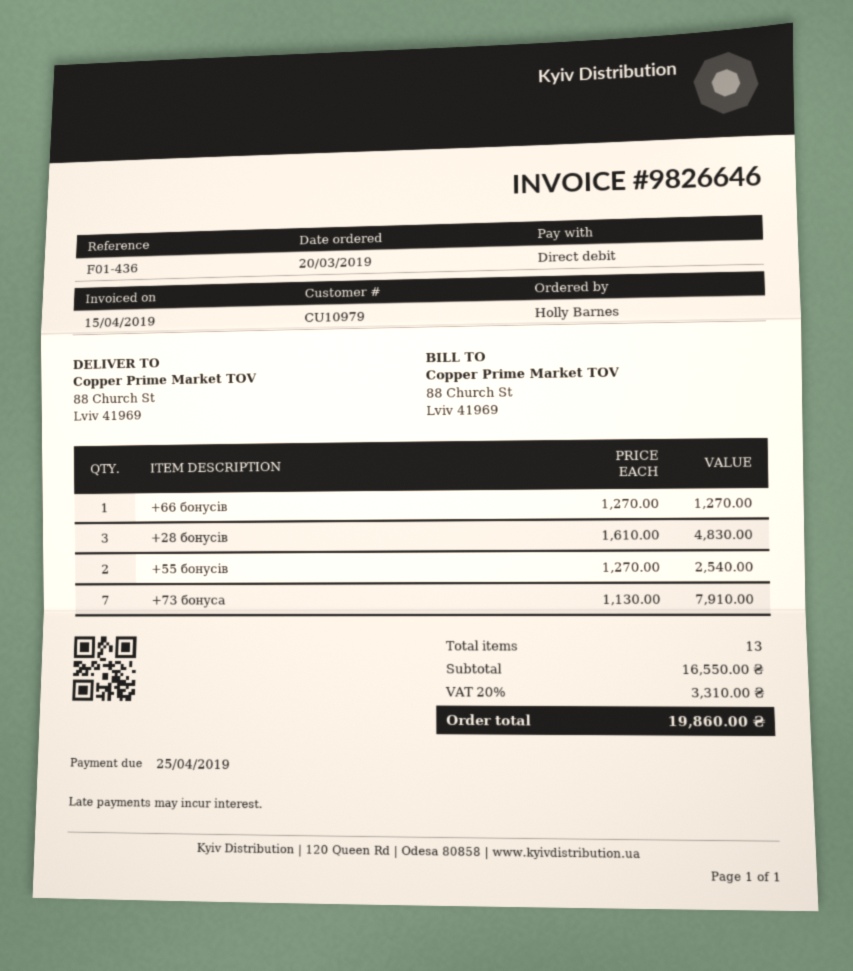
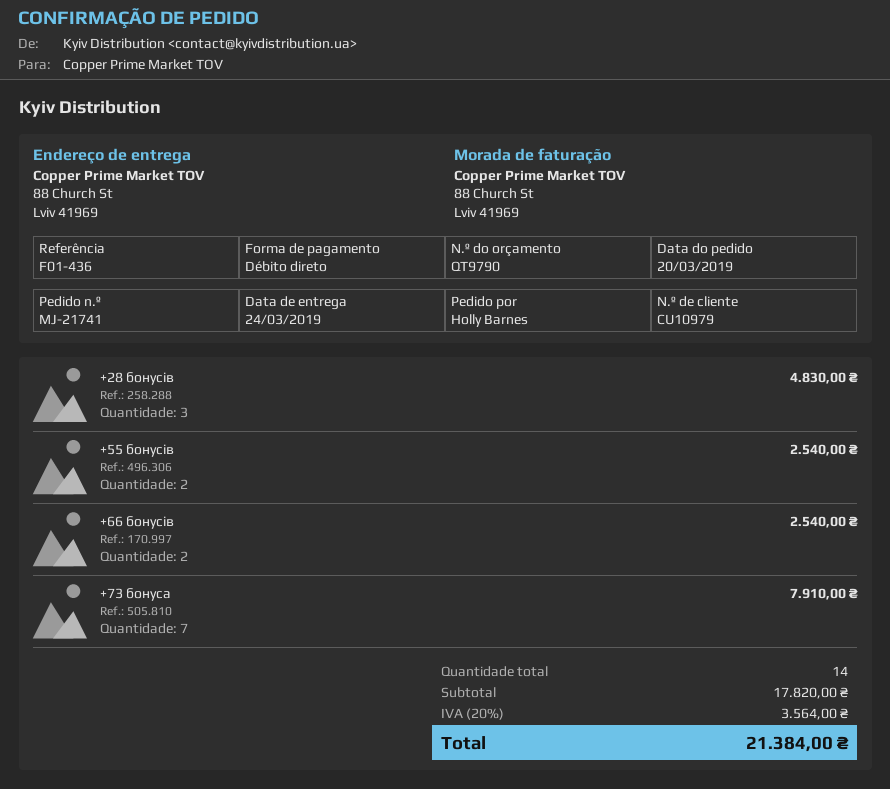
+66 бонусів: 1 for 1270.00 -> 2 for 2540.00
total quantity: 13 -> 14
subtotal: 16550.00 -> 17820.00
tax: 20% = 3310.00 -> 20% = 3564.00
total: 19860.00 -> 21384.00

